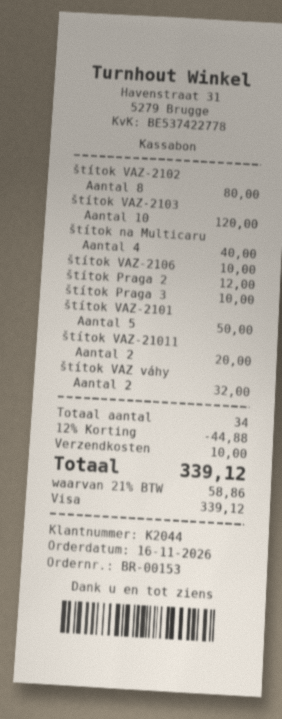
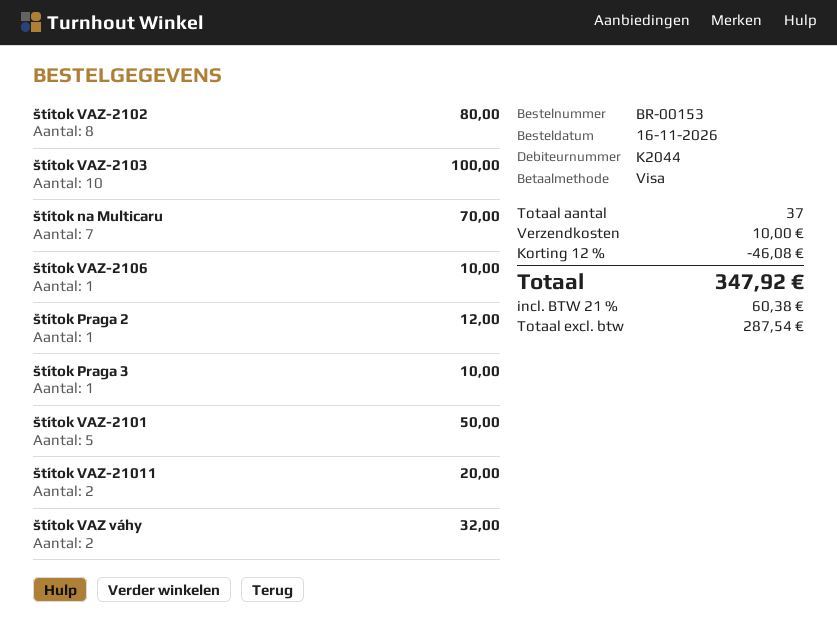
štítok VAZ-2103: 10 for 120.00 -> 10 for 100.00
štítok na Multicaru: 4 for 40.00 -> 7 for 70.00
total quantity: 34 -> 37
discount: 12% = 44.88 -> 12% = 46.08
tax: 21% = 58.86 -> 21% = 60.38
total: 339.12 -> 347.92

